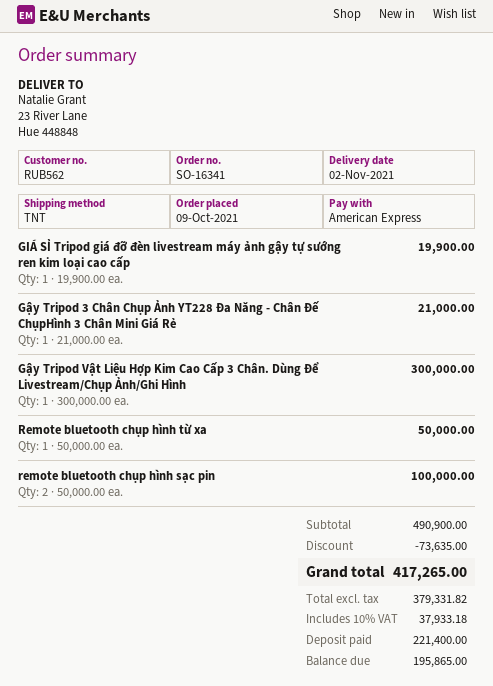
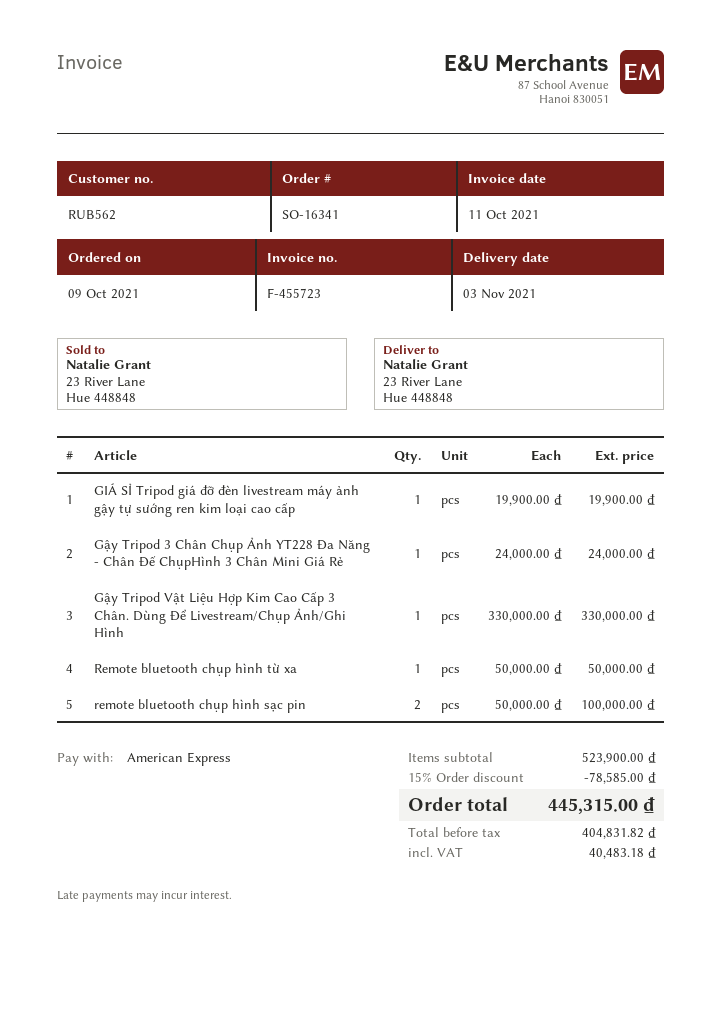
delivery date: 2021-11-02 -> 2021-11-03
Gậy Tripod 3 Chân Chụp Ảnh YT228 Đa Năng - Chân Đế ChụpHình 3 Chân Mini Giá Rẻ: 1 x 21000.00 = 21000.00 -> 1 x 24000.00 = 24000.00
Gậy Tripod Vật Liệu Hợp Kim Cao Cấp 3 Chân. Dùng Để Livestream/Chụp Ảnh/Ghi Hình: 1 x 300000.00 = 300000.00 -> 1 x 330000.00 = 330000.00
subtotal: 490900.00 -> 523900.00
discount: 73635.00 -> 78585.00
net: 379331.82 -> 404831.82
tax: 37933.18 -> 40483.18
total: 417265.00 -> 445315.00

